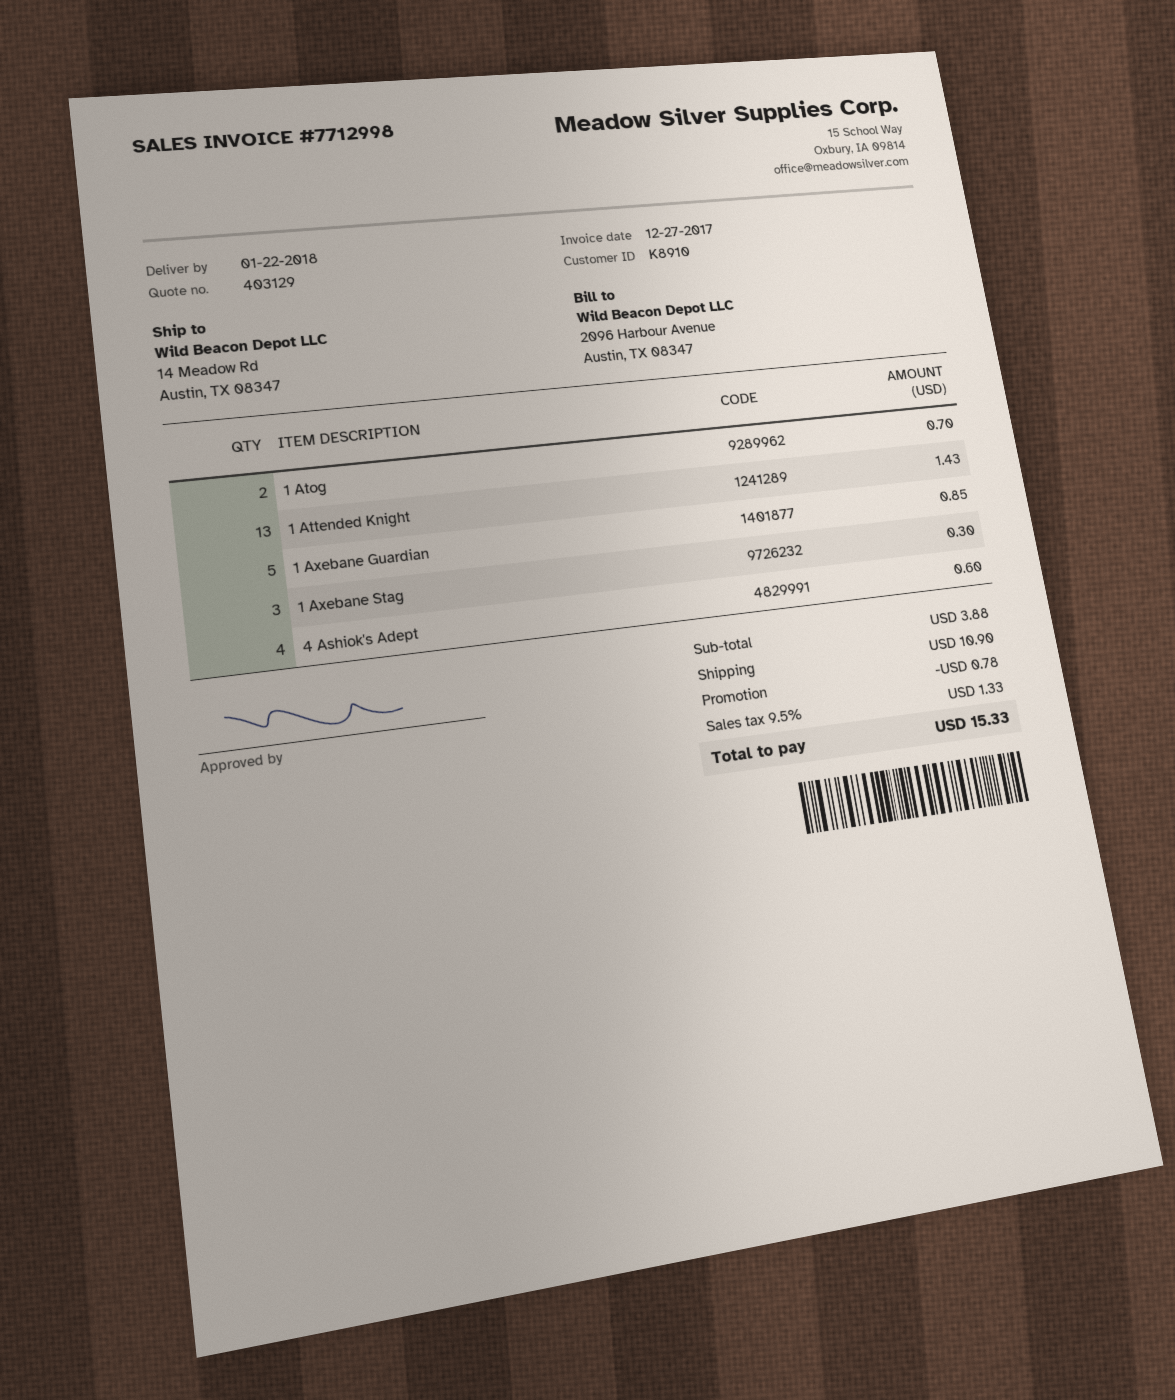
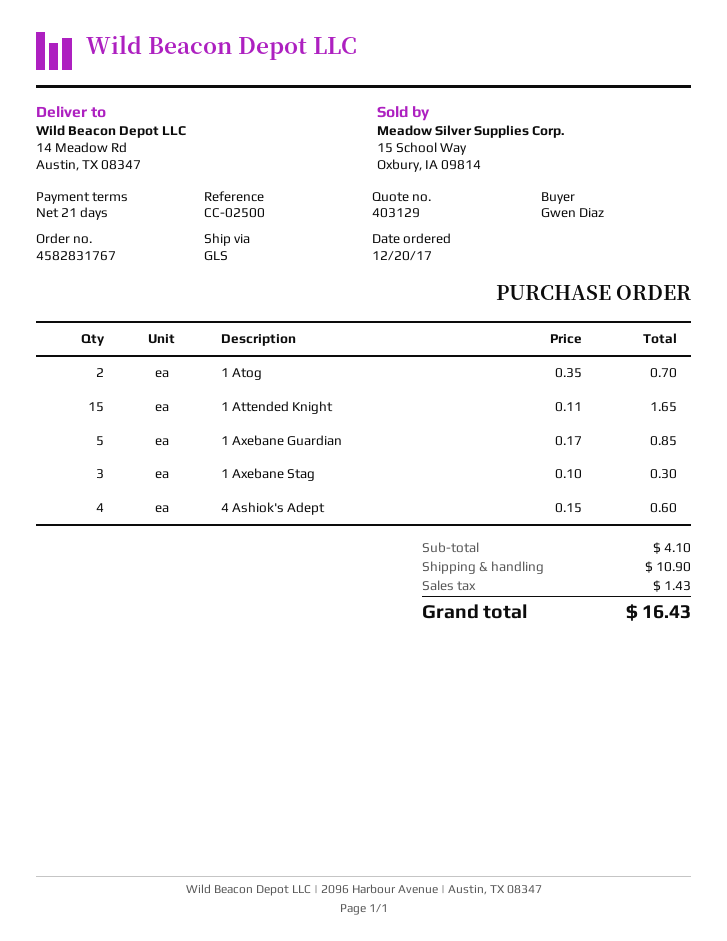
1 Attended Knight: 13 for 1.43 -> 15 for 1.65
subtotal: 3.88 -> 4.10
discount: 0.78 -> none
tax: 1.33 -> 1.43
total: 15.33 -> 16.43

